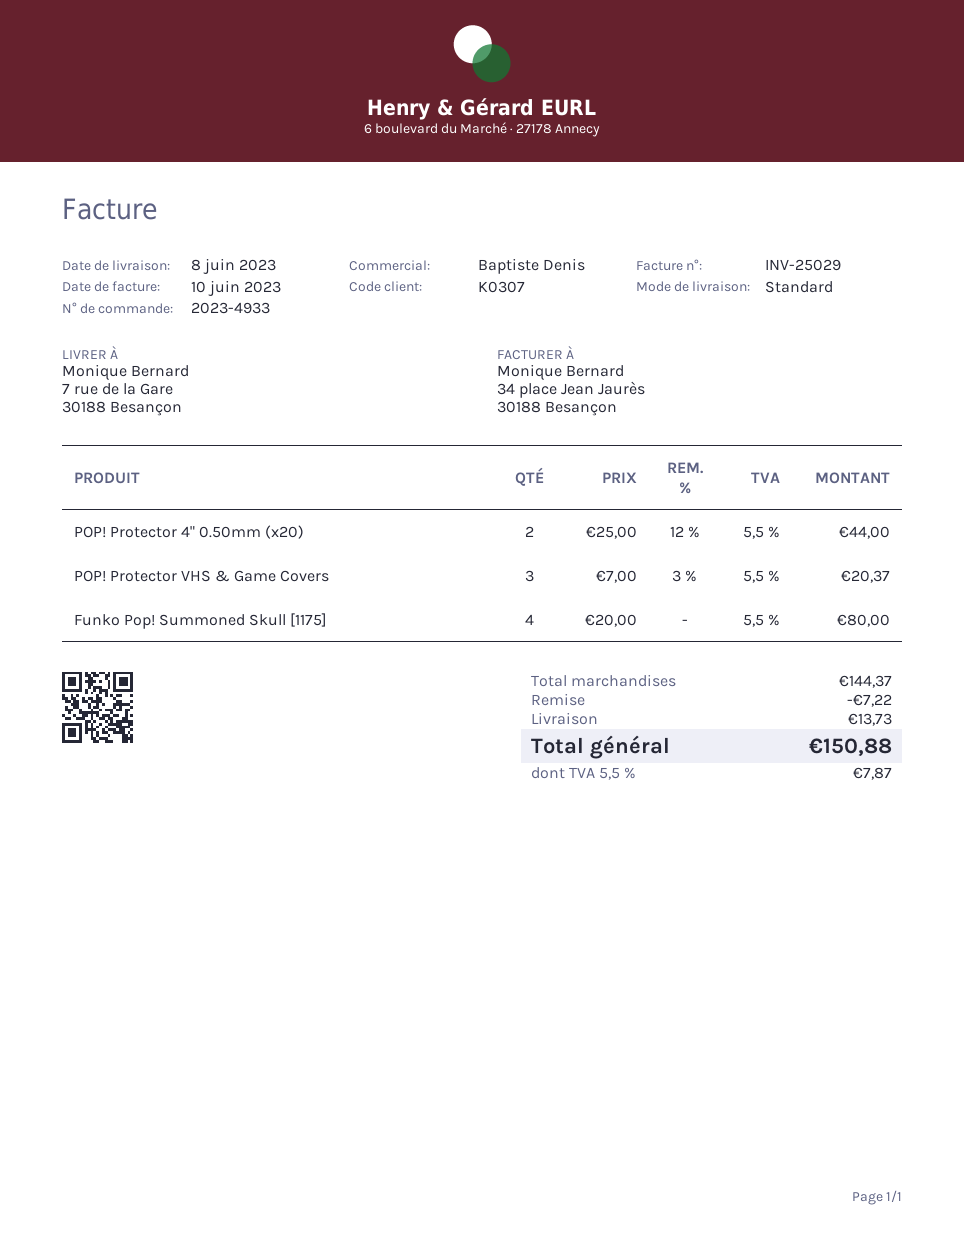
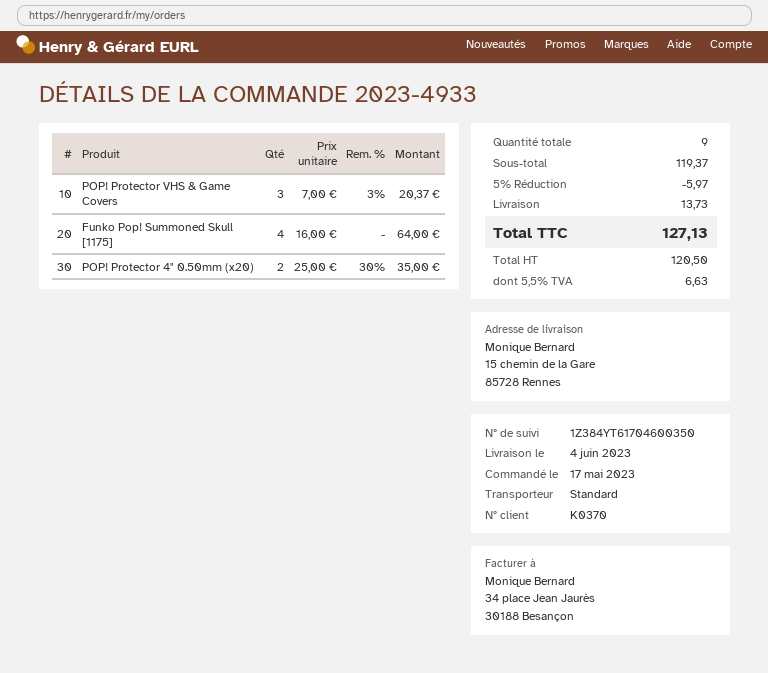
delivery date: 2023-06-08 -> 2023-06-04
customer number: K0307 -> K0370
ship to: 7 rue de la Gare, 30188 Besançon -> 15 chemin de la Gare, 85728 Rennes
POP! Protector 4" 0.50mm (x20): 2 x 25.00 - 12% = 44.00 -> 2 x 25.00 - 30% = 35.00
Funko Pop! Summoned Skull [1175]: 4 x 20.00 = 80.00 -> 4 x 16.00 = 64.00
subtotal: 144.37 -> 119.37
discount: 7.22 -> 5.97
tax: 5.5% = 7.87 -> 5.5% = 6.63
total: 150.88 -> 127.13

